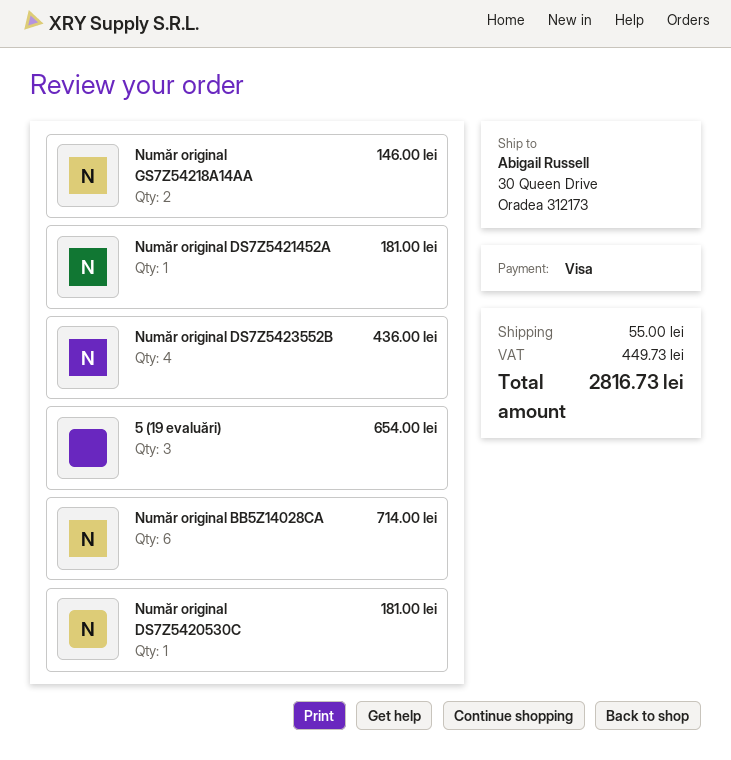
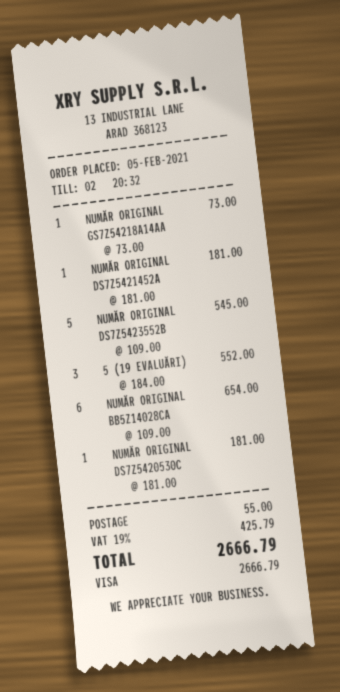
Număr original GS7Z54218A14AA: 2 for 146.00 -> 1 for 73.00
Număr original DS7Z5423552B: 4 for 436.00 -> 5 for 545.00
5 (19 evaluări): 3 for 654.00 -> 3 for 552.00
Număr original BB5Z14028CA: 6 for 714.00 -> 6 for 654.00
tax: 449.73 -> 425.79
total: 2816.73 -> 2666.79

